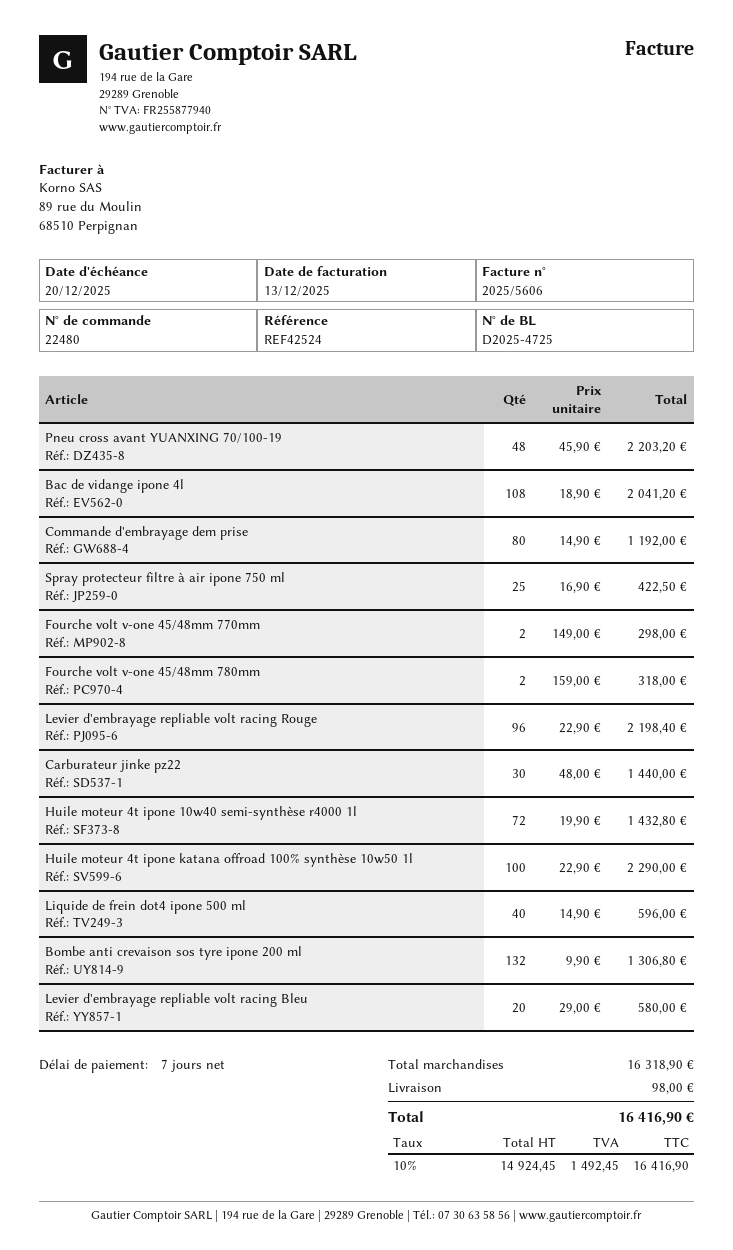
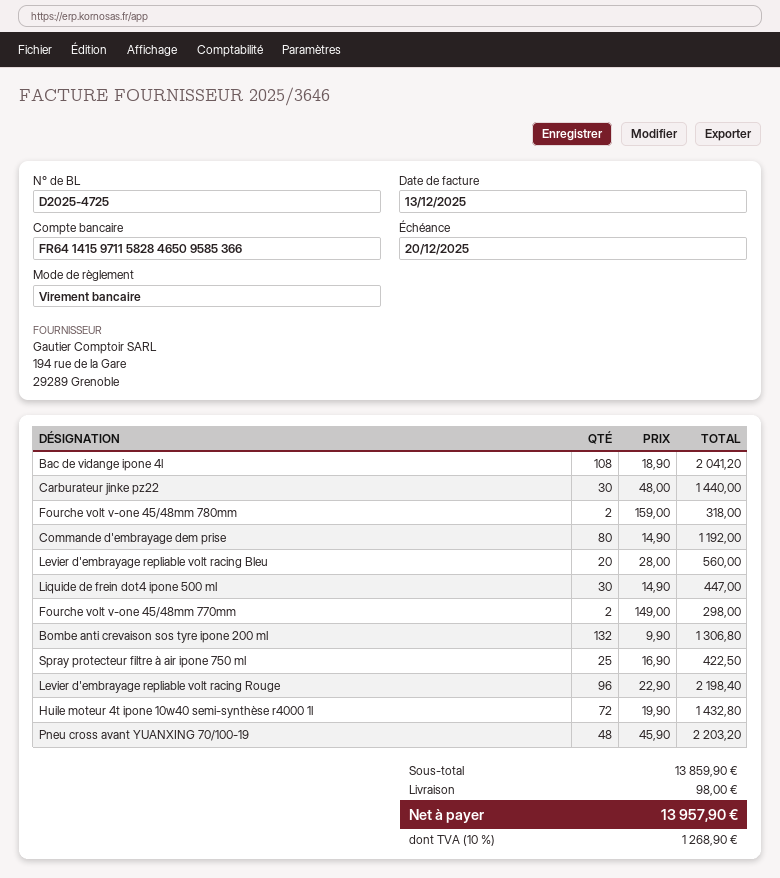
invoice number: 2025/5606 -> 2025/3646
Huile moteur 4t ipone katana offroad 100% synthèse 10w50 1l: 100 x 22.90 = 2290.00 -> none
Liquide de frein dot4 ipone 500 ml: 40 x 14.90 = 596.00 -> 30 x 14.90 = 447.00
Levier d'embrayage repliable volt racing Bleu: 20 x 29.00 = 580.00 -> 20 x 28.00 = 560.00
subtotal: 16318.90 -> 13859.90
tax: 10% = 1492.45 -> 10% = 1268.90
total: 16416.90 -> 13957.90

